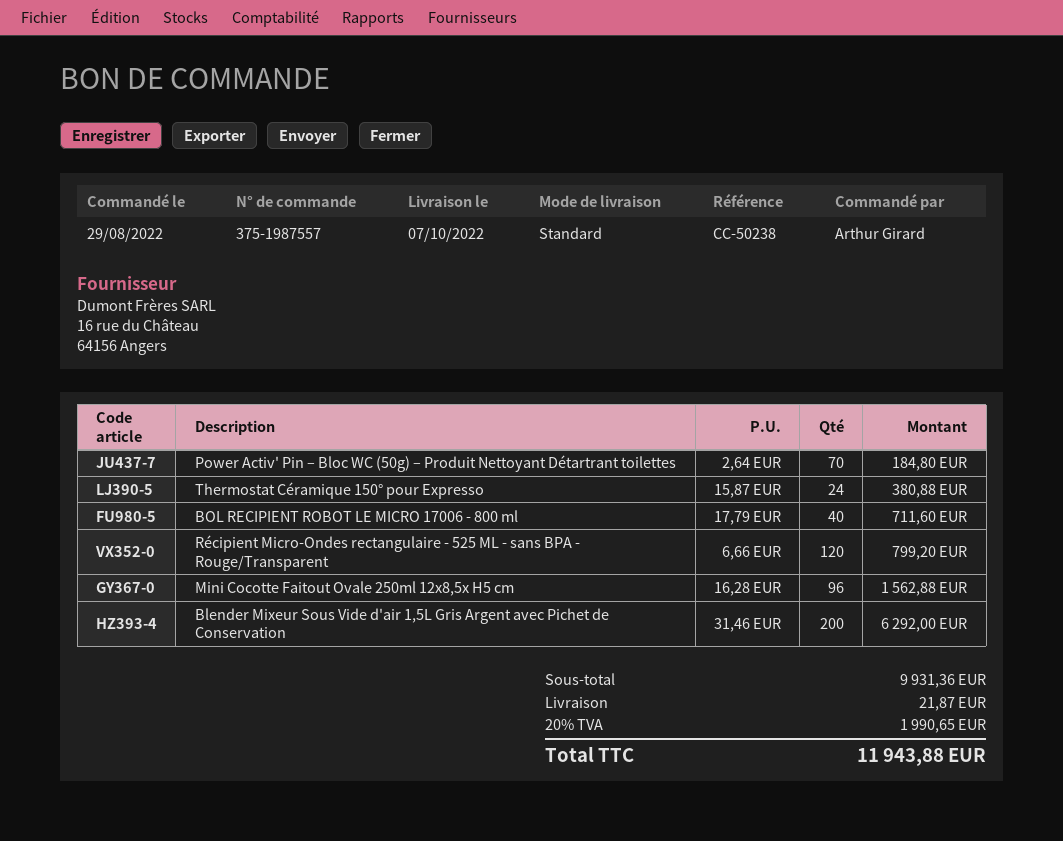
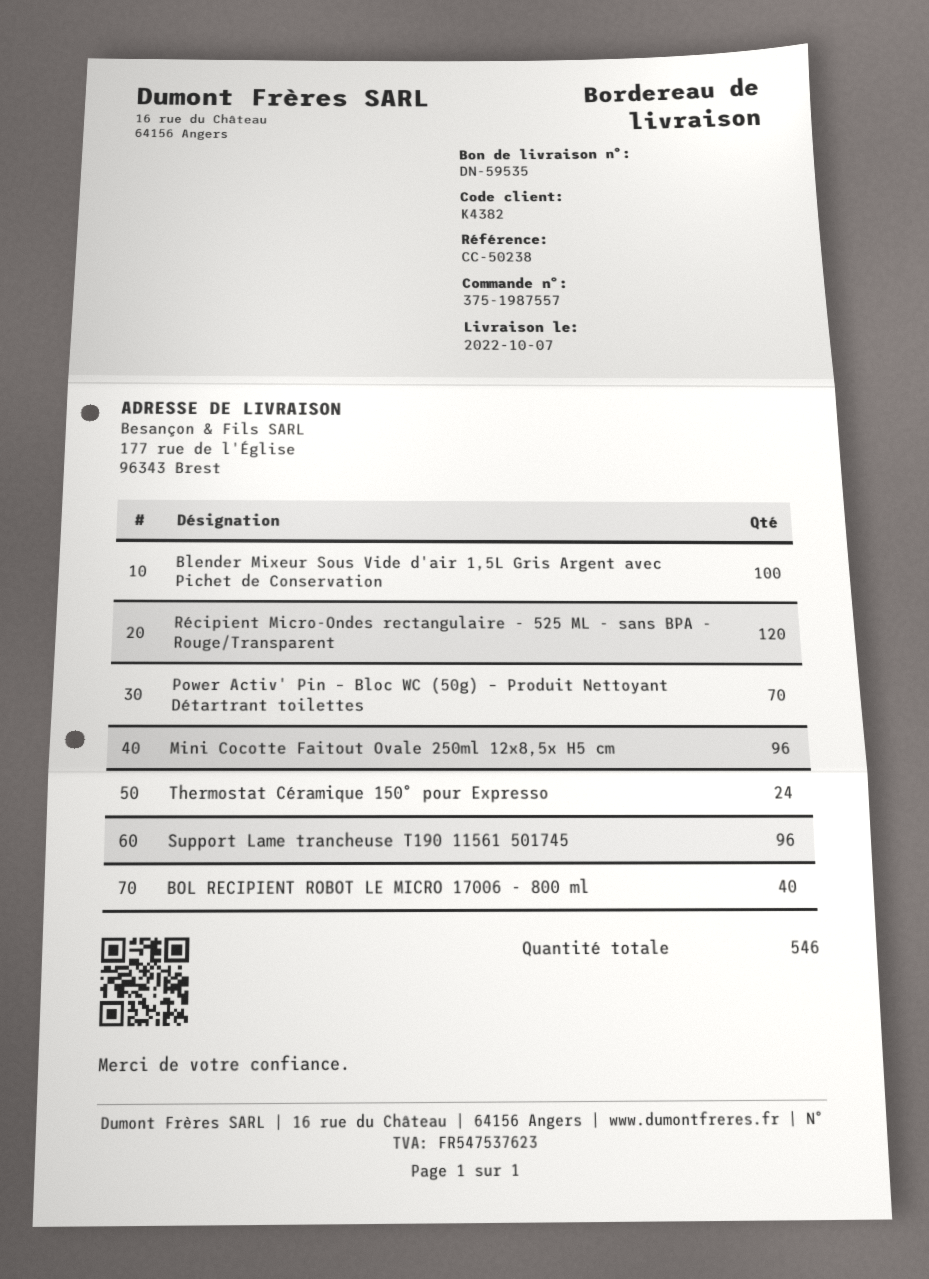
Blender Mixeur Sous Vide d'air 1,5L Gris Argent avec Pichet de Conservation: 200 -> 100
Support Lame trancheuse T190 11561 501745: none -> 96

